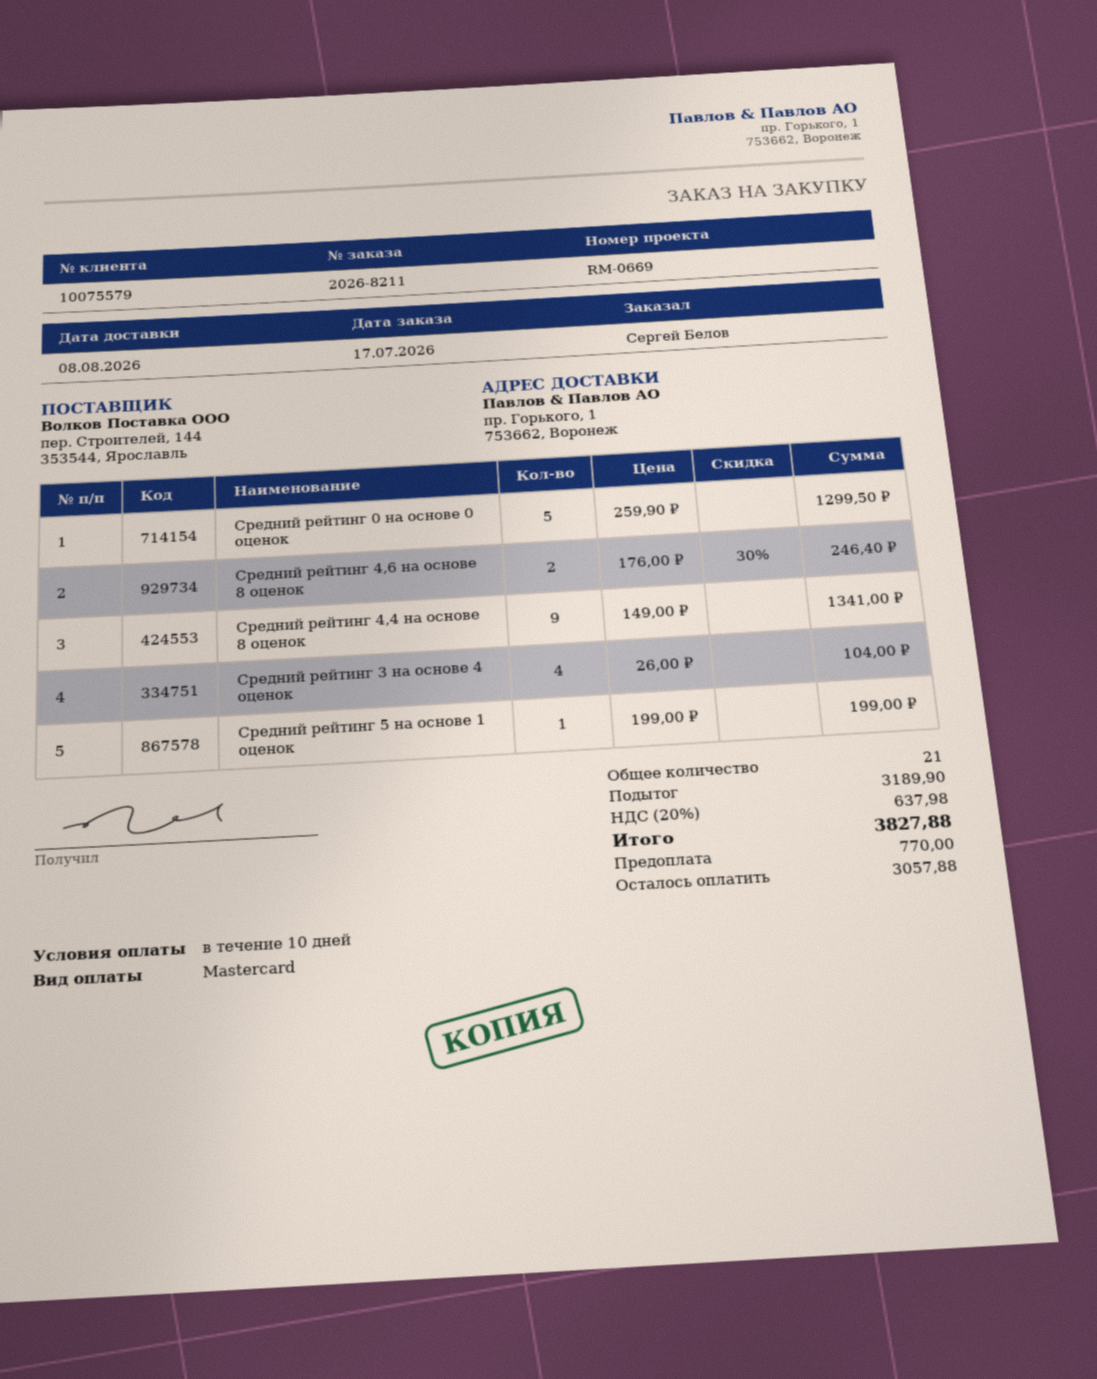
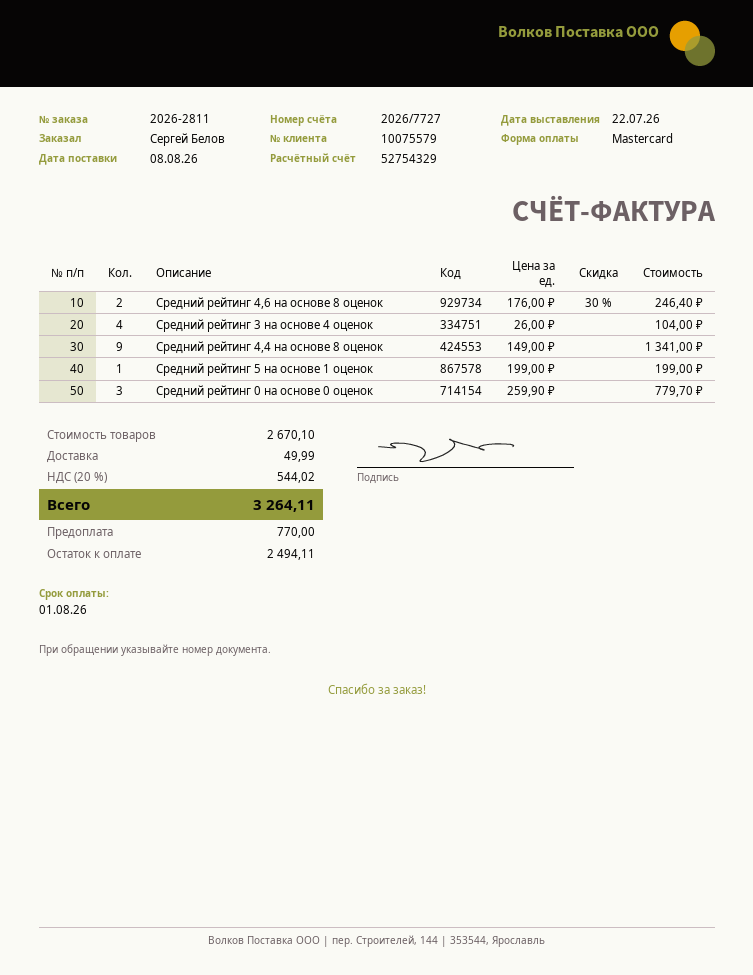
order number: 2026-8211 -> 2026-2811
Средний рейтинг 0 на основе 0 оценок: 5 x 259.90 = 1299.50 -> 3 x 259.90 = 779.70
subtotal: 3189.90 -> 2670.10
shipping: none -> 49.99
tax: 20% = 637.98 -> 20% = 544.02
total: 3827.88 -> 3264.11
balance: 3057.88 -> 2494.11

